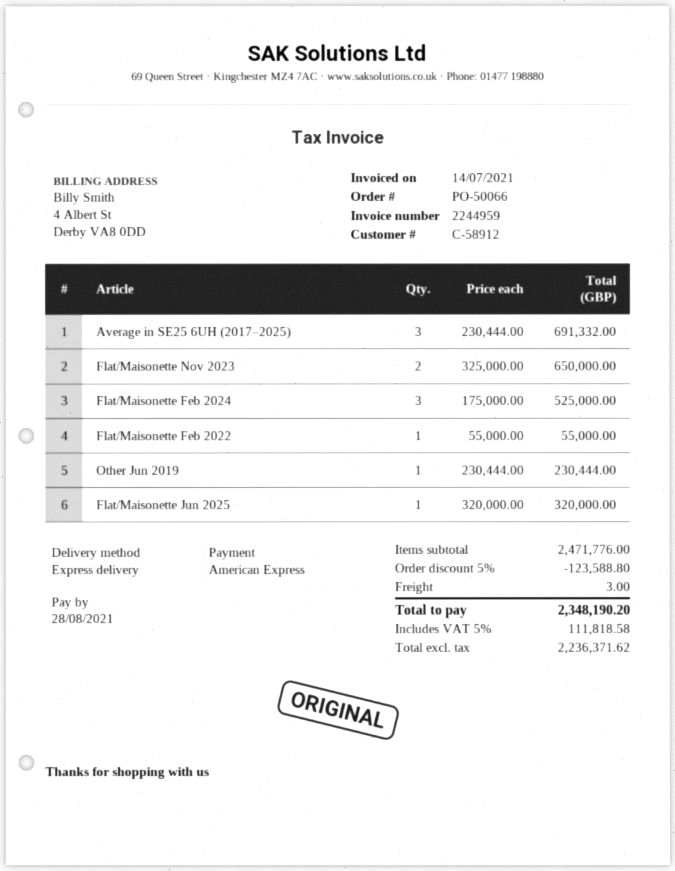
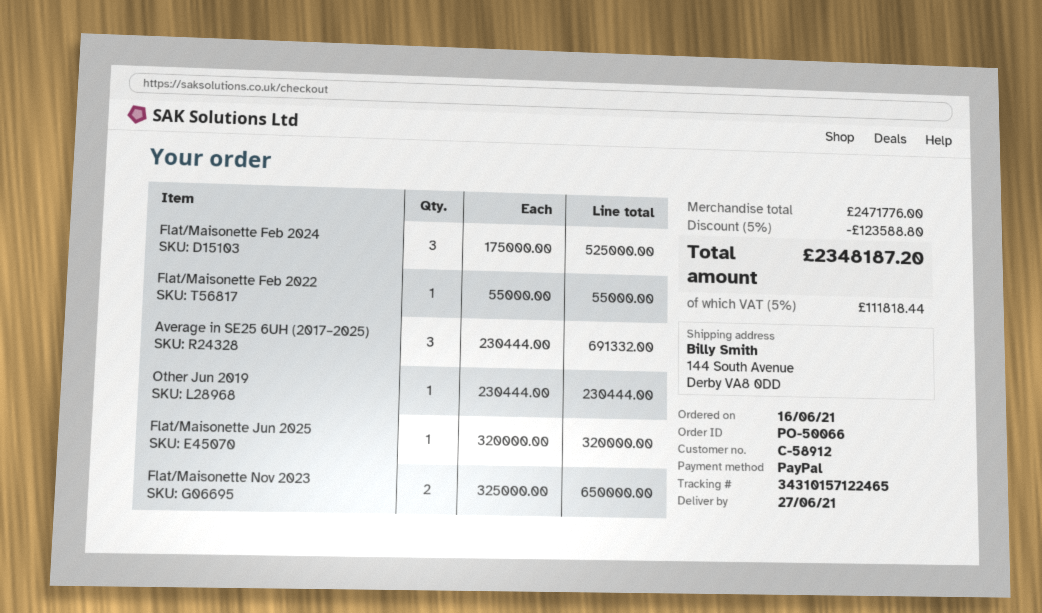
payment method: American Express -> PayPal
shipping: 3.00 -> none
tax: 5% = 111818.58 -> 5% = 111818.44
total: 2348190.20 -> 2348187.20

